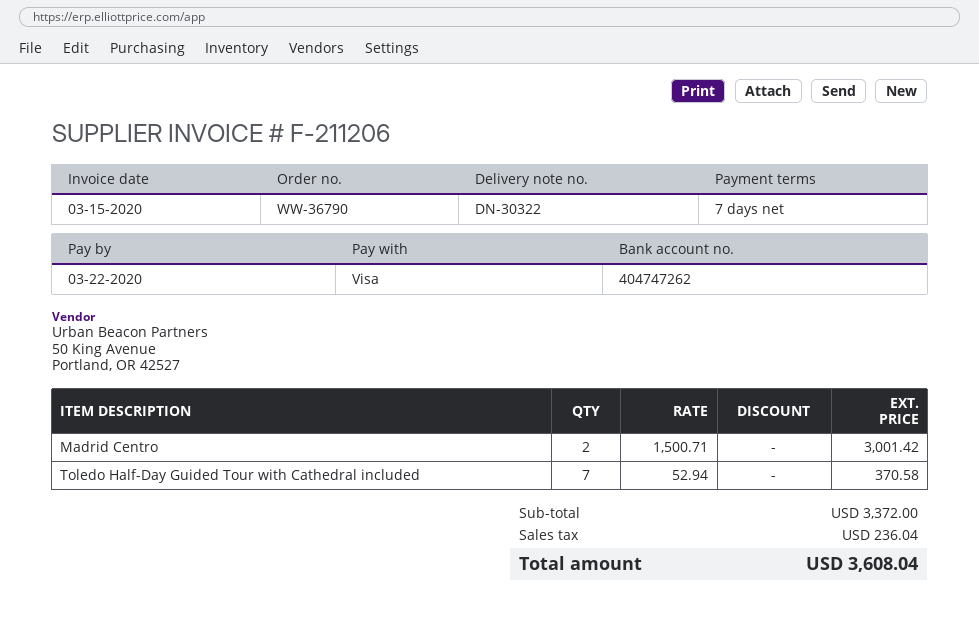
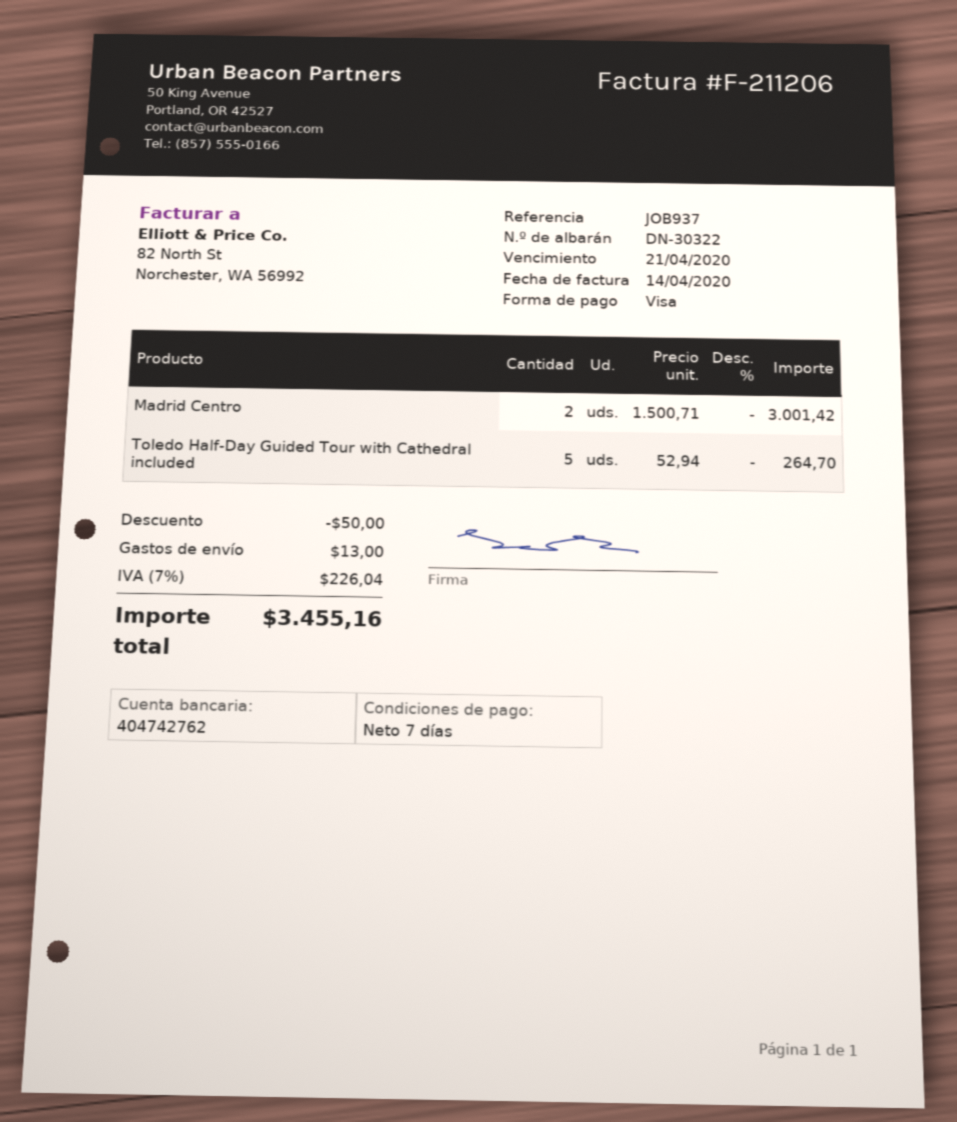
invoice date: 2020-03-15 -> 2020-04-14
due date: 2020-03-22 -> 2020-04-21
bank account: 404747262 -> 404742762
Toledo Half-Day Guided Tour with Cathedral included: 7 x 52.94 = 370.58 -> 5 x 52.94 = 264.70
discount: none -> 50.00
shipping: none -> 13.00
tax: 236.04 -> 226.04
total: 3608.04 -> 3455.16

